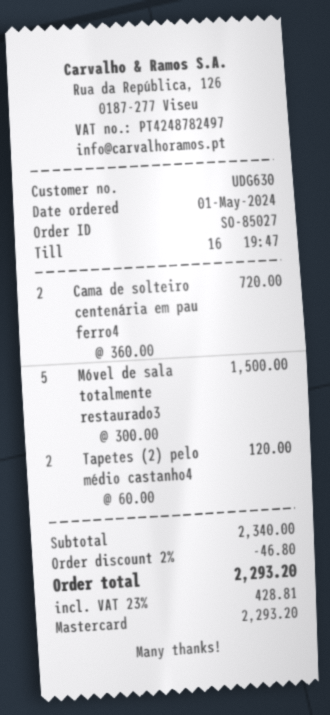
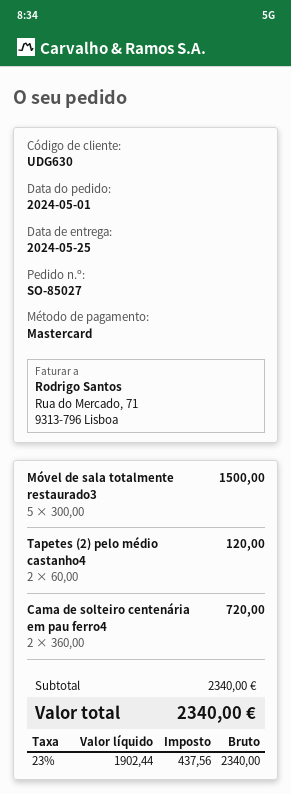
discount: 2% = 46.80 -> none
tax: 23% = 428.81 -> 23% = 437.56
total: 2293.20 -> 2340.00

